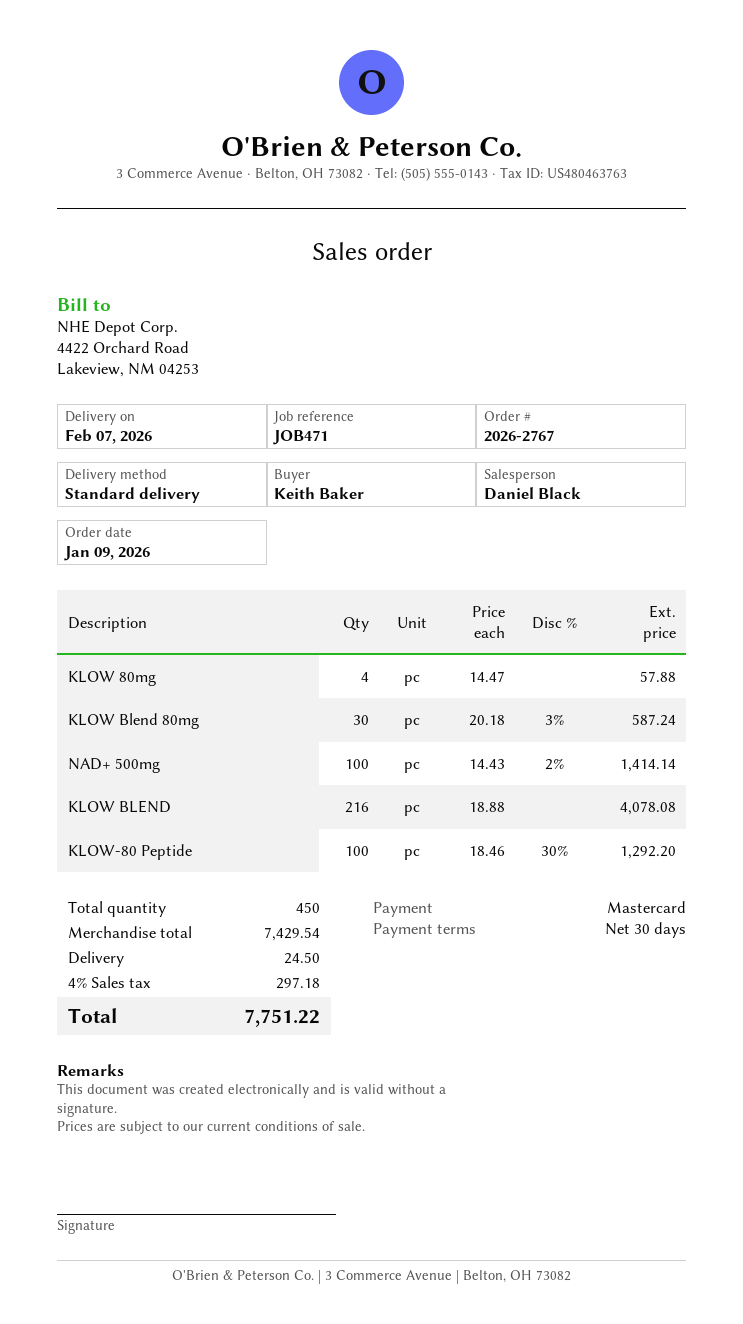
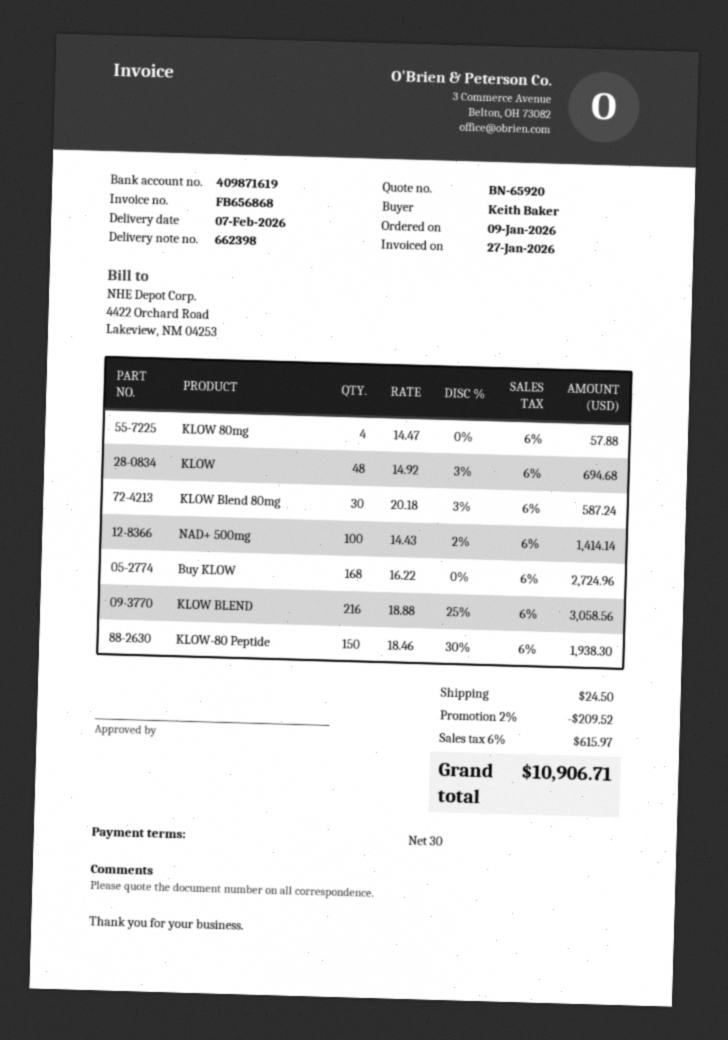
KLOW BLEND: 216 x 18.88 = 4078.08 -> 216 x 18.88 - 25% = 3058.56
KLOW-80 Peptide: 100 x 18.46 - 30% = 1292.20 -> 150 x 18.46 - 30% = 1938.30
KLOW: none -> 48 x 14.92 - 3% = 694.68
Buy KLOW: none -> 168 x 16.22 = 2724.96
discount: none -> 2% = 209.52
tax: 4% = 297.18 -> 6% = 615.97
total: 7751.22 -> 10906.71

